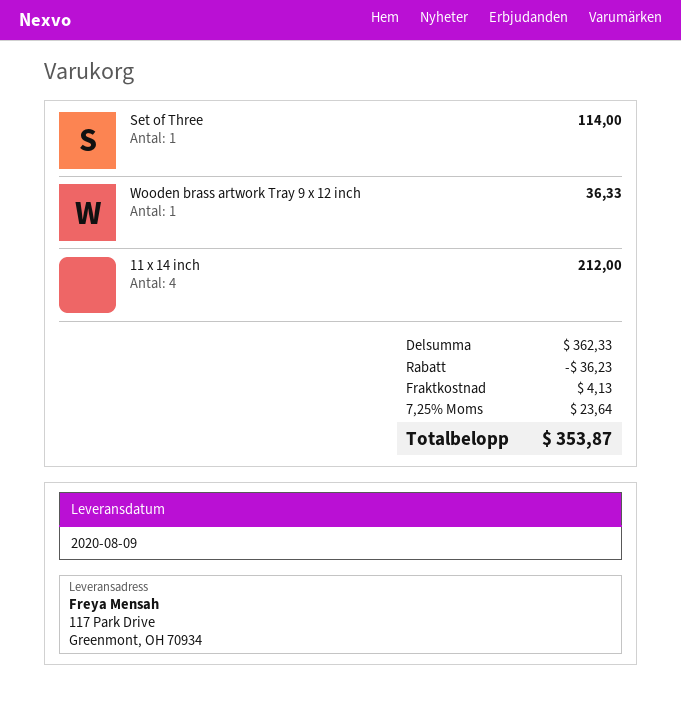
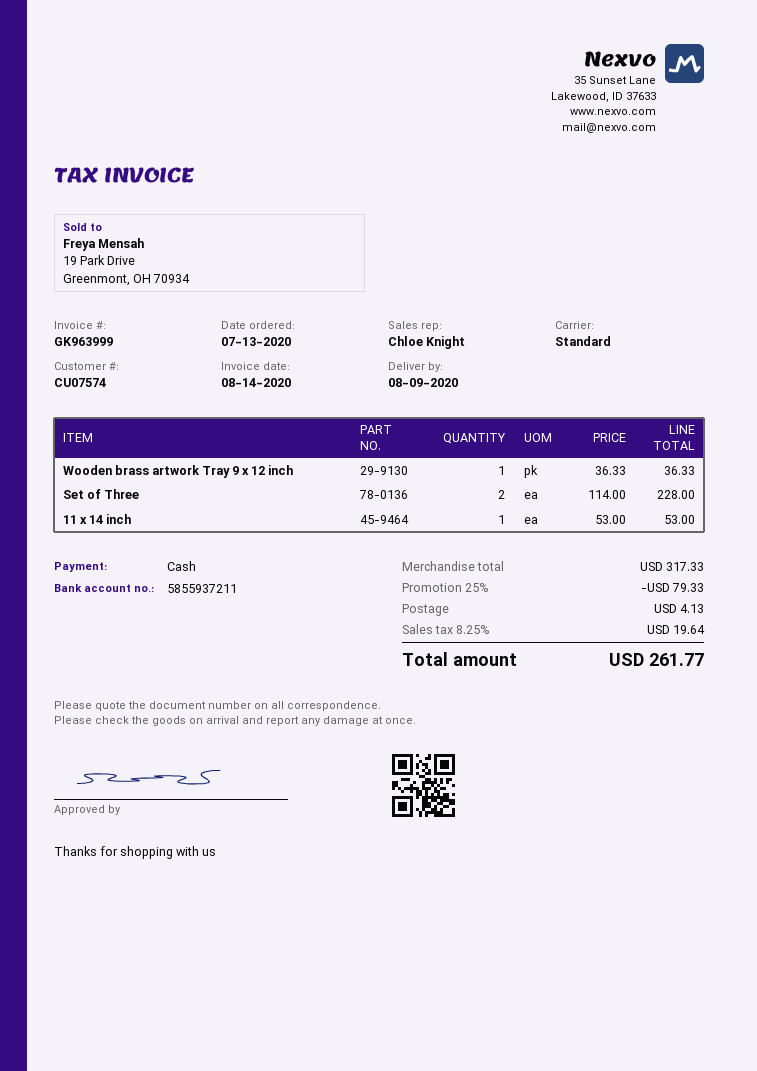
Set of Three: 1 for 114.00 -> 2 for 228.00
11 x 14 inch: 4 for 212.00 -> 1 for 53.00
subtotal: 362.33 -> 317.33
discount: 36.23 -> 79.33
tax: 7.25% = 23.64 -> 8.25% = 19.64
total: 353.87 -> 261.77

